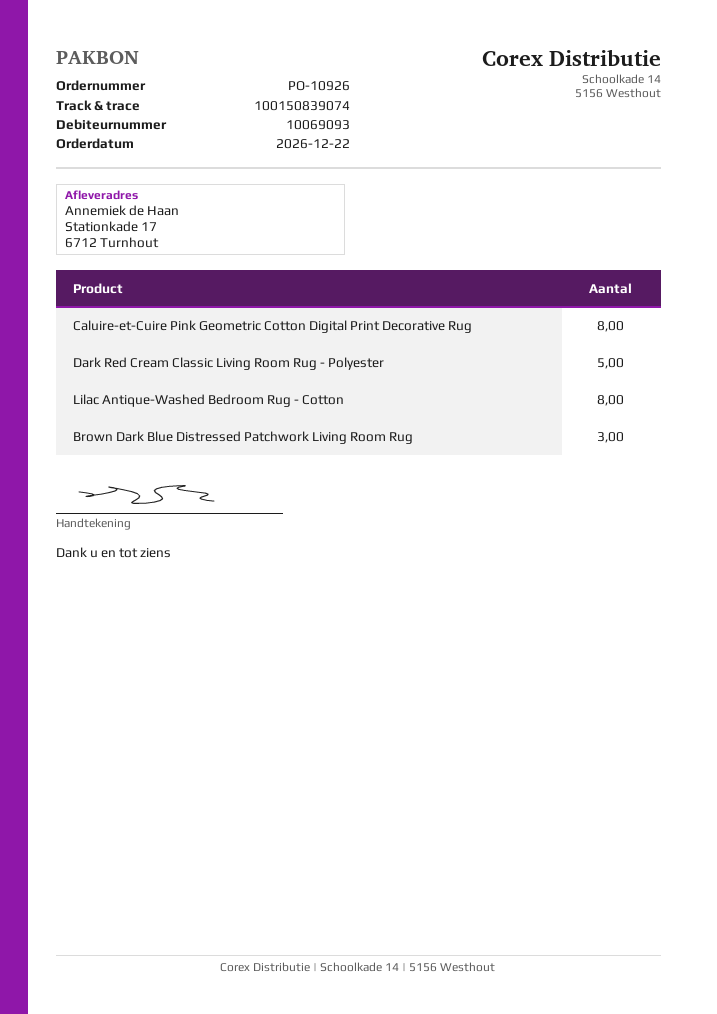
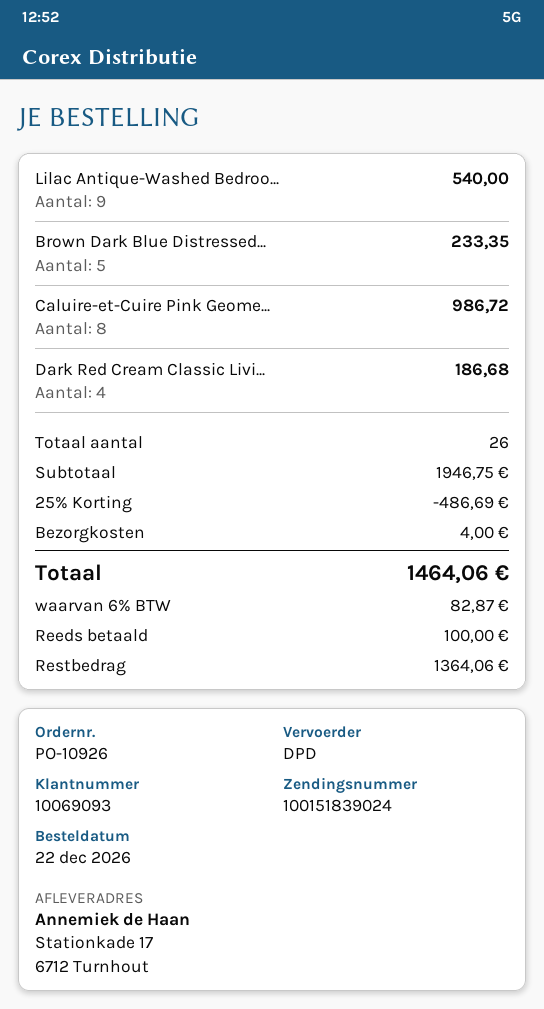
tracking number: 100150839074 -> 100151839024
Dark Red Cream Classic Living Room Rug - Polyester: 5 -> 4
Lilac Antique-Washed Bedroom Rug - Cotton: 8 -> 9
Brown Dark Blue Distressed Patchwork Living Room Rug: 3 -> 5

